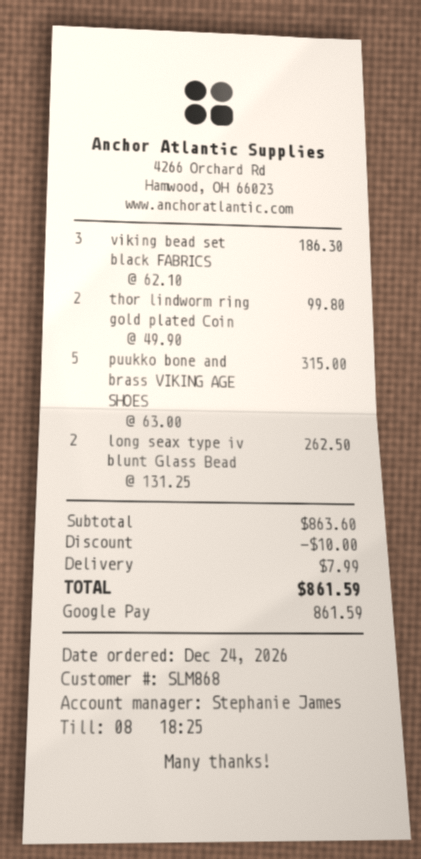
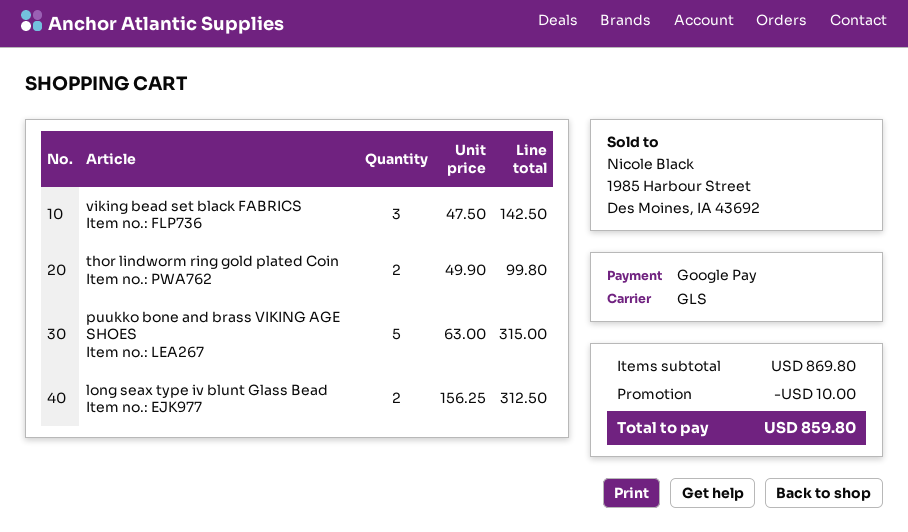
viking bead set black FABRICS: 3 x 62.10 = 186.30 -> 3 x 47.50 = 142.50
long seax type iv blunt Glass Bead: 2 x 131.25 = 262.50 -> 2 x 156.25 = 312.50
subtotal: 863.60 -> 869.80
shipping: 7.99 -> none
total: 861.59 -> 859.80

